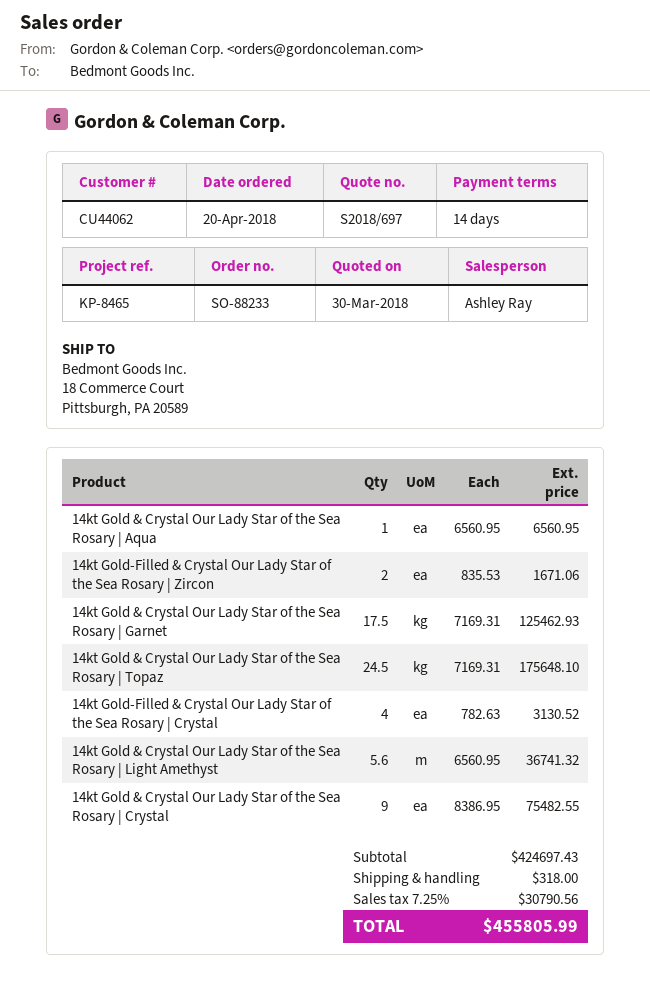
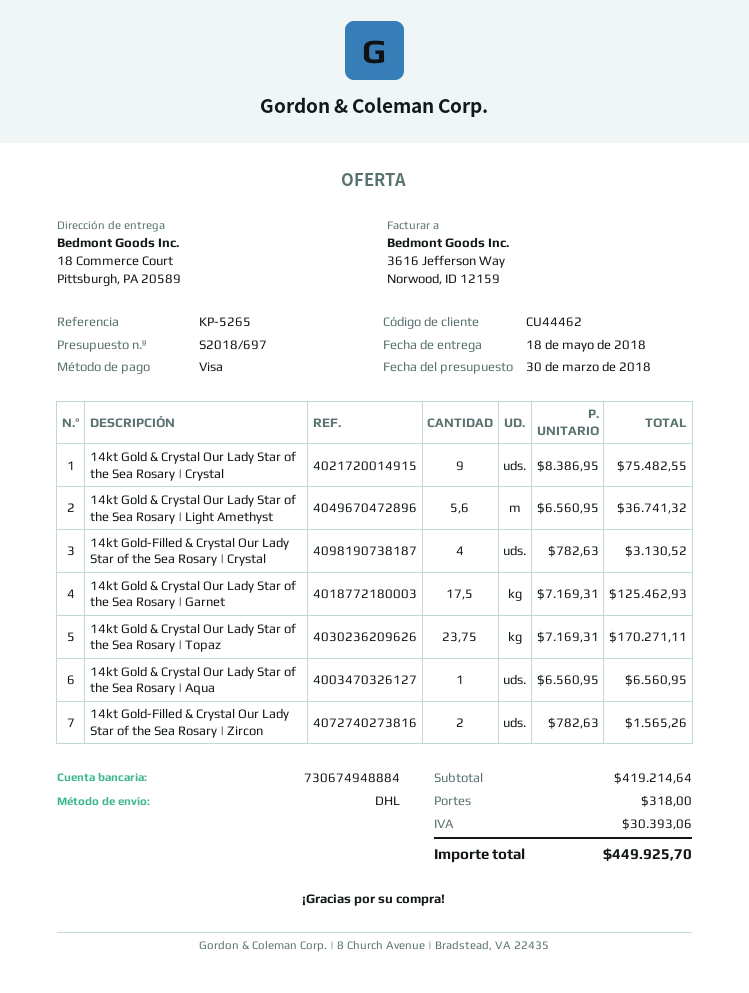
customer number: CU44062 -> CU44462
reference: KP-8465 -> KP-5265
14kt Gold-Filled & Crystal Our Lady Star of the Sea Rosary | Zircon: 2 x 835.53 = 1671.06 -> 2 x 782.63 = 1565.26
14kt Gold & Crystal Our Lady Star of the Sea Rosary | Topaz: 24.5 x 7169.31 = 175648.10 -> 23.75 x 7169.31 = 170271.11
subtotal: 424697.43 -> 419214.64
tax: 30790.56 -> 30393.06
total: 455805.99 -> 449925.70

